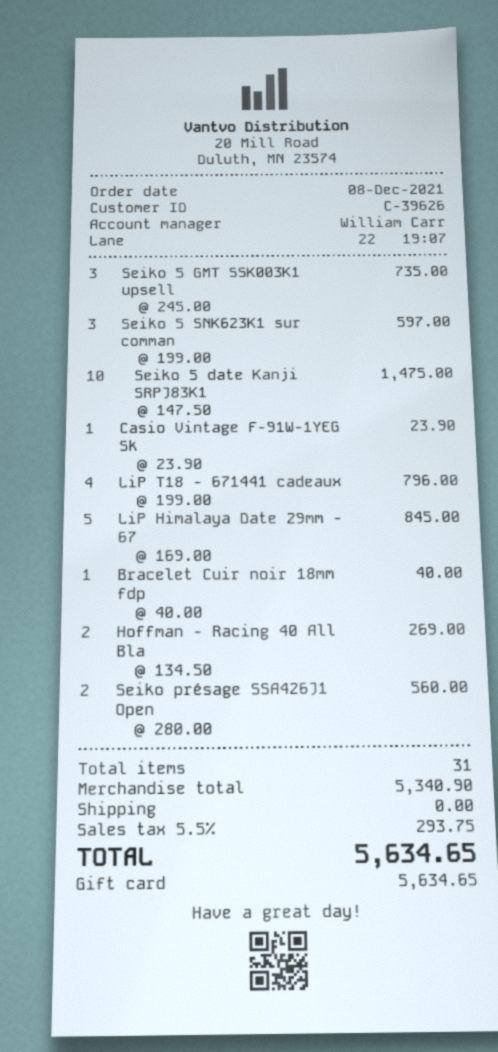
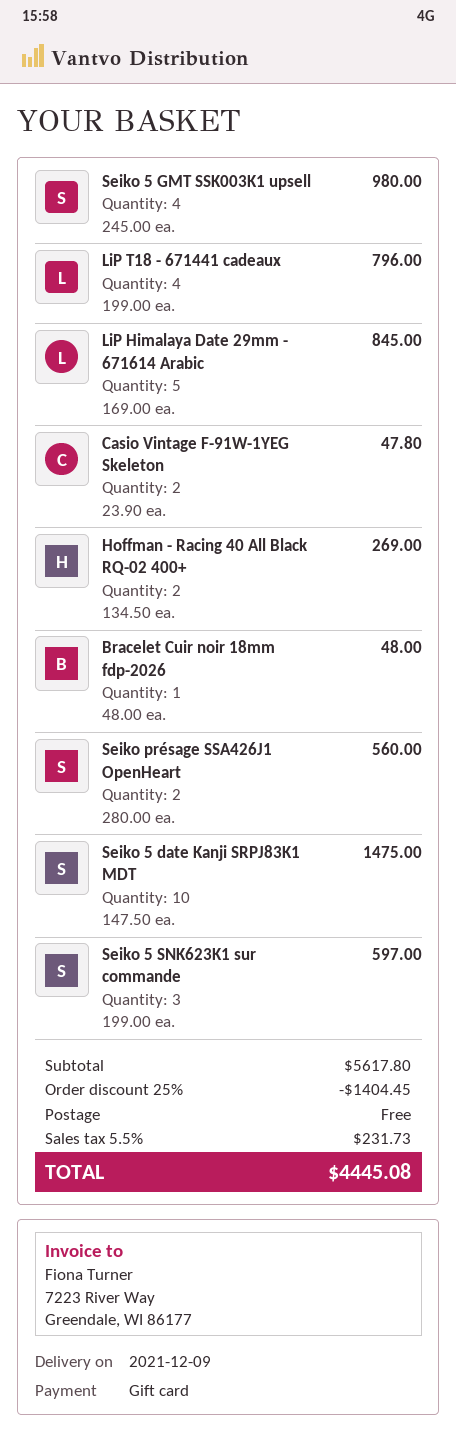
Seiko 5 GMT SSK003K1 upsell: 3 x 245.00 = 735.00 -> 4 x 245.00 = 980.00
Casio Vintage F-91W-1YEG Sk: 1 x 23.90 = 23.90 -> 2 x 23.90 = 47.80
Bracelet Cuir noir 18mm fdp: 1 x 40.00 = 40.00 -> 1 x 48.00 = 48.00
subtotal: 5340.90 -> 5617.80
discount: none -> 25% = 1404.45
tax: 5.5% = 293.75 -> 5.5% = 231.73
total: 5634.65 -> 4445.08

